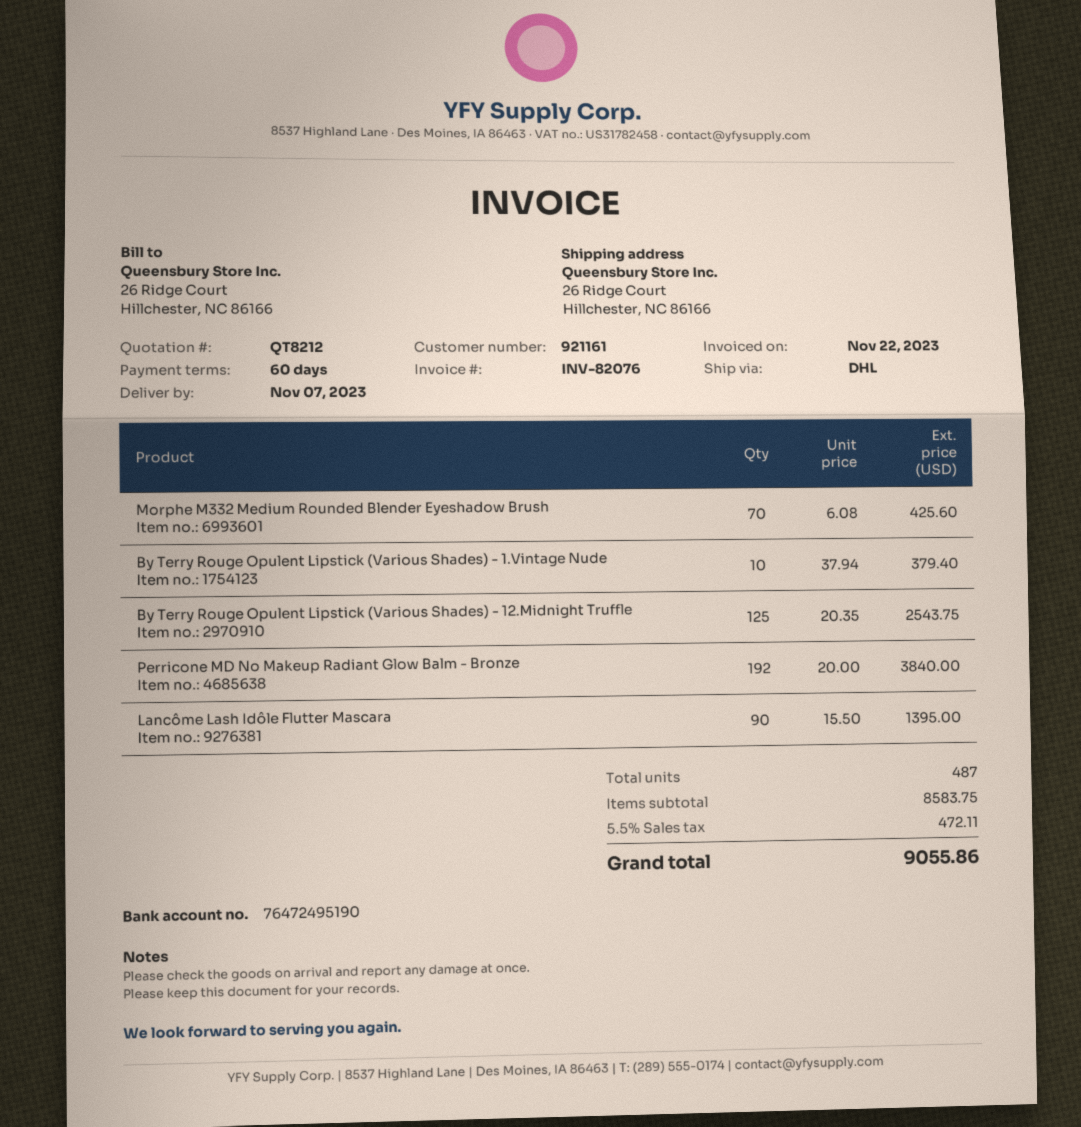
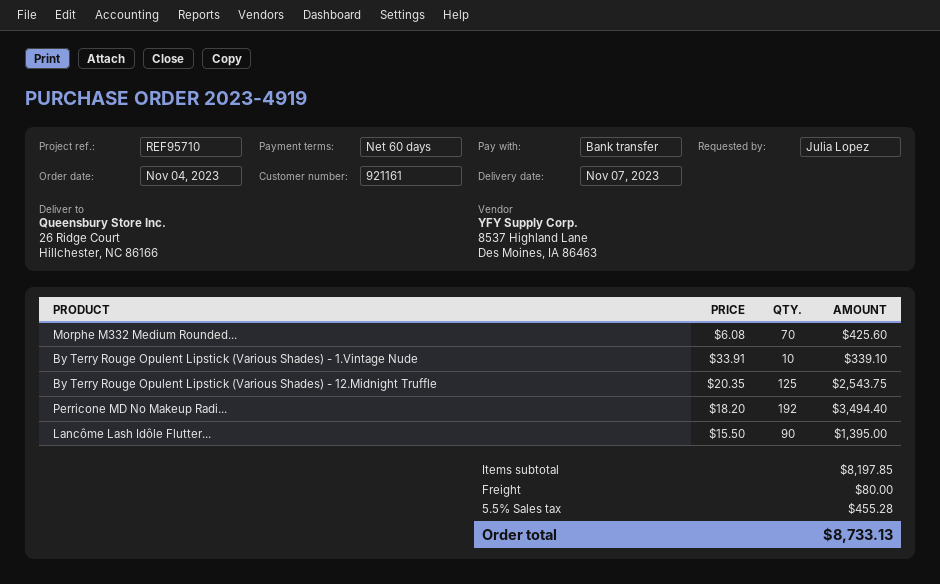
By Terry Rouge Opulent Lipstick (Various Shades) - 1.Vintage Nude: 10 x 37.94 = 379.40 -> 10 x 33.91 = 339.10
Perricone MD No Makeup Radiant Glow Balm - Bronze: 192 x 20.00 = 3840.00 -> 192 x 18.20 = 3494.40
subtotal: 8583.75 -> 8197.85
shipping: none -> 80.00
tax: 5.5% = 472.11 -> 5.5% = 455.28
total: 9055.86 -> 8733.13

